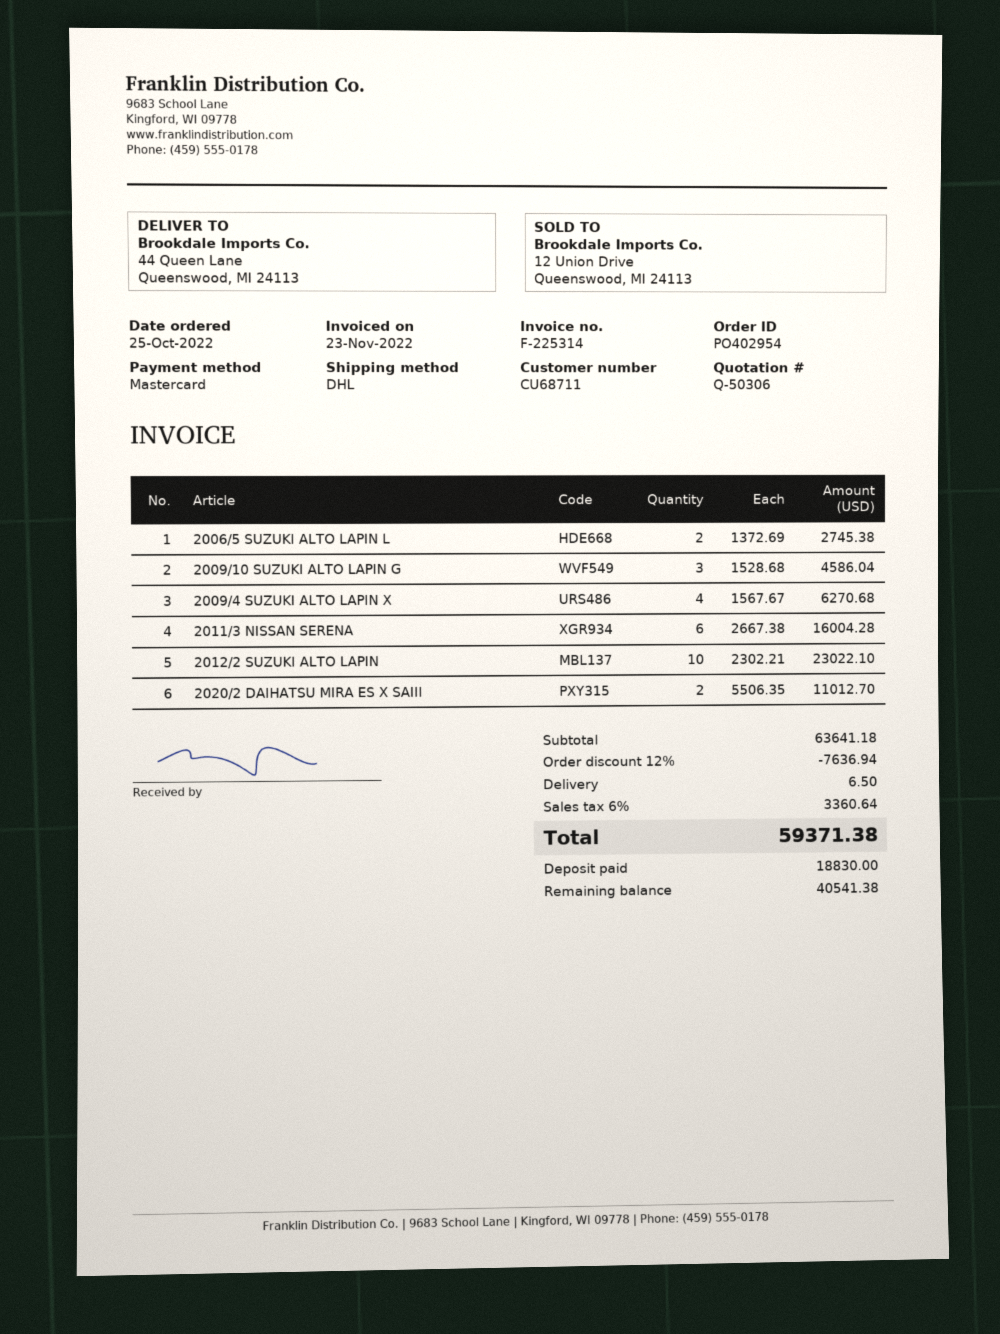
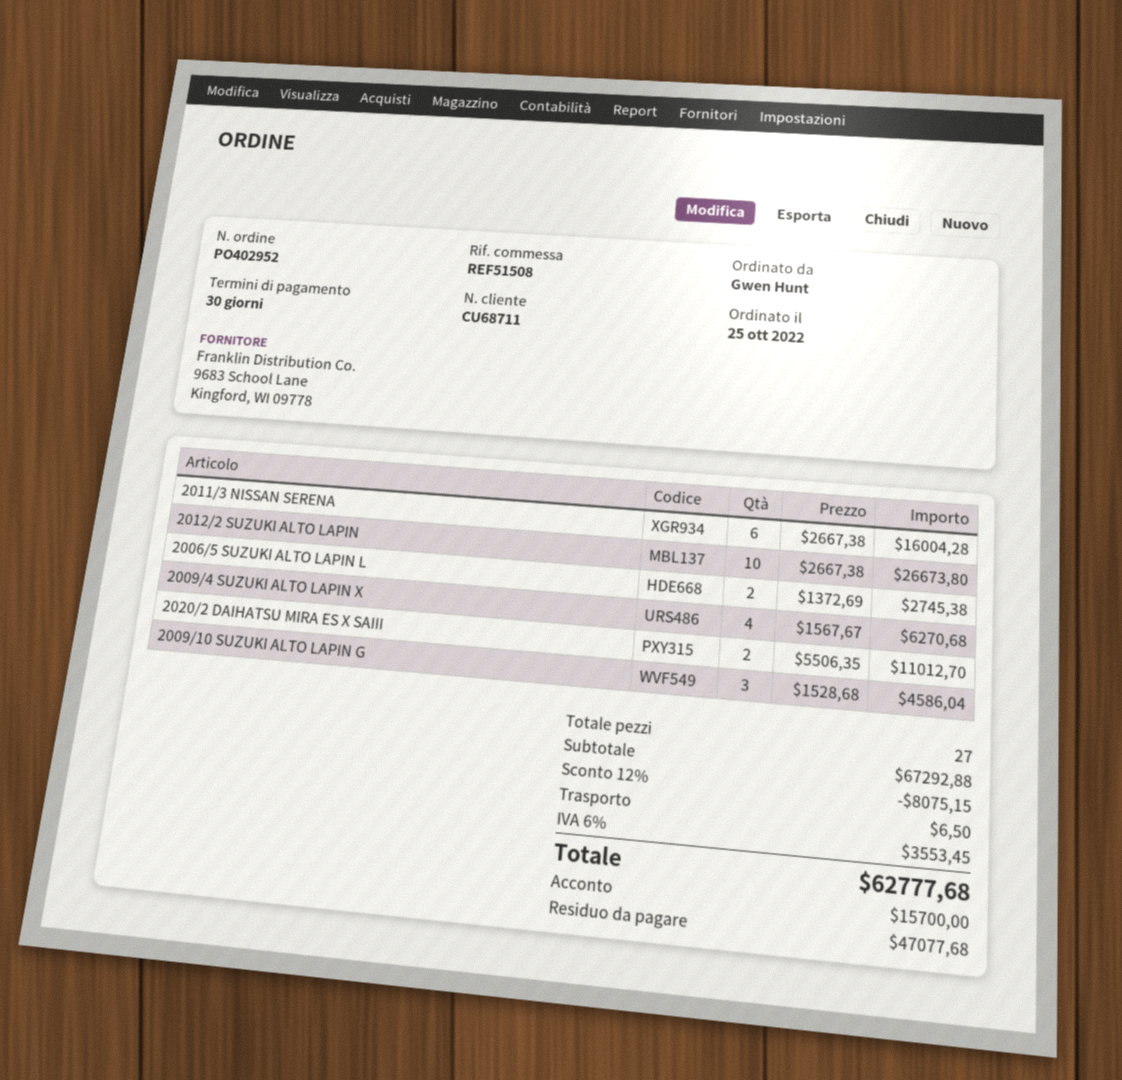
order number: PO402954 -> PO402952
2012/2 SUZUKI ALTO LAPIN: 10 x 2302.21 = 23022.10 -> 10 x 2667.38 = 26673.80
subtotal: 63641.18 -> 67292.88
discount: 12% = 7636.94 -> 12% = 8075.15
tax: 6% = 3360.64 -> 6% = 3553.45
total: 59371.38 -> 62777.68
deposit: 18830.00 -> 15700.00
balance: 40541.38 -> 47077.68

